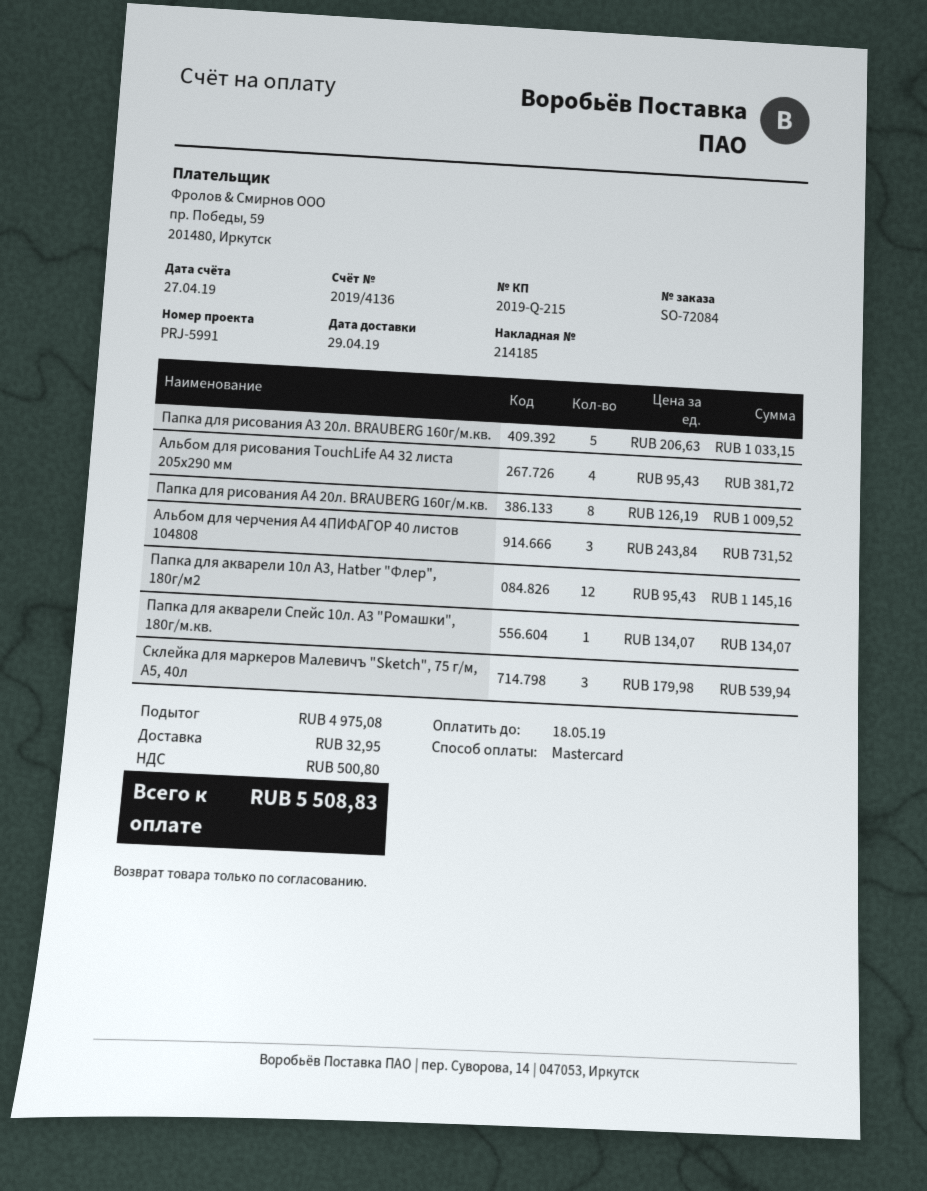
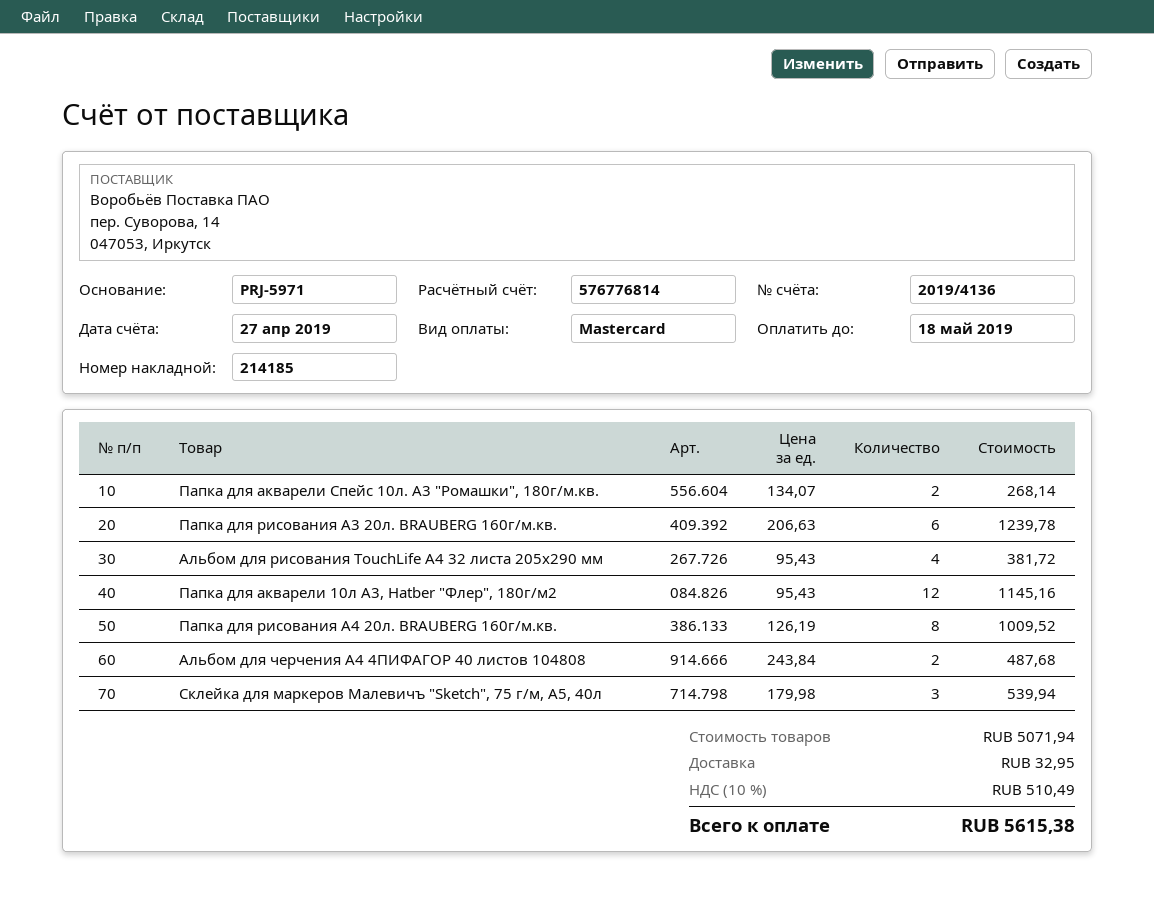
reference: PRJ-5991 -> PRJ-5971
Папка для рисования А3 20л. BRAUBERG 160г/м.кв.: 5 x 206.63 = 1033.15 -> 6 x 206.63 = 1239.78
Альбом для черчения А4 4ПИФАГОР 40 листов 104808: 3 x 243.84 = 731.52 -> 2 x 243.84 = 487.68
Папка для акварели Спейс 10л. А3 "Ромашки", 180г/м.кв.: 1 x 134.07 = 134.07 -> 2 x 134.07 = 268.14
subtotal: 4975.08 -> 5071.94
tax: 500.80 -> 510.49
total: 5508.83 -> 5615.38

